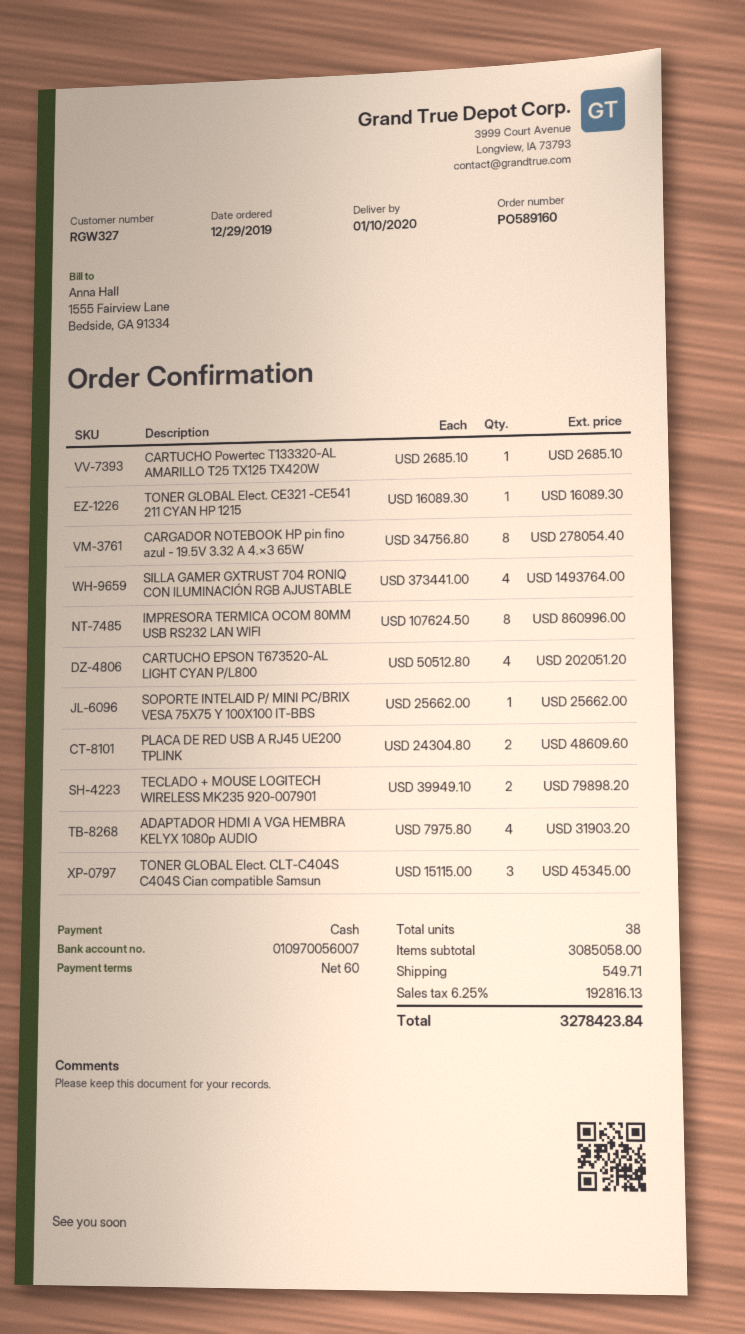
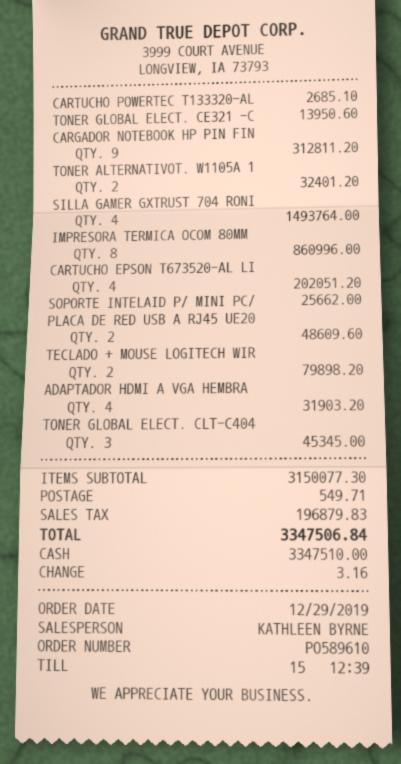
order number: PO589160 -> PO589610
TONER GLOBAL Elect. CE321 -CE541 211 CYAN HP 1215: 1 for 16089.30 -> 1 for 13950.60
CARGADOR NOTEBOOK HP pin fino azul - 19.5V 3.32 A 4.×3 65W: 8 for 278054.40 -> 9 for 312811.20
TONER ALTERNATIVOT. W1105A 1: none -> 2 for 32401.20
subtotal: 3085058.00 -> 3150077.30
tax: 192816.13 -> 196879.83
total: 3278423.84 -> 3347506.84

